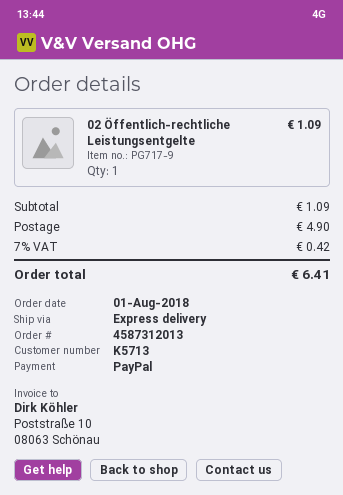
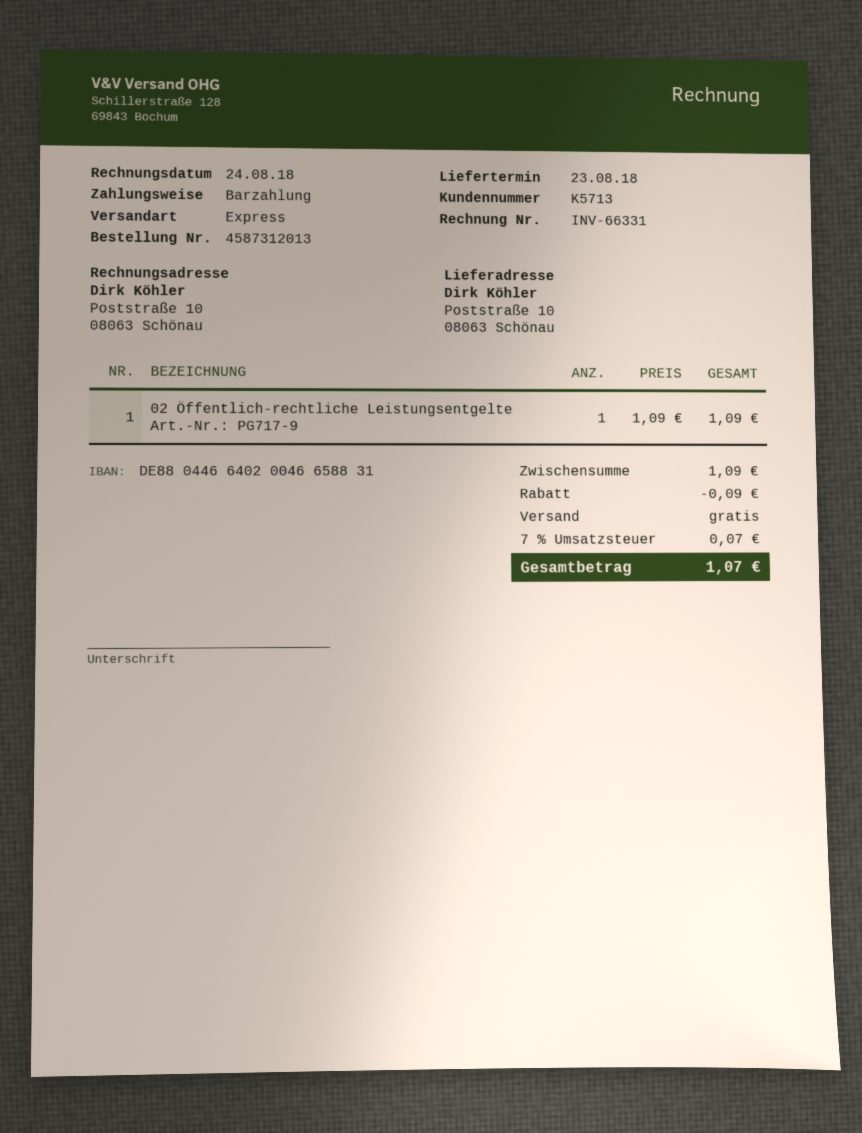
payment method: PayPal -> cash
discount: none -> 0.09
shipping: 4.90 -> 0.00
tax: 7% = 0.42 -> 7% = 0.07
total: 6.41 -> 1.07

